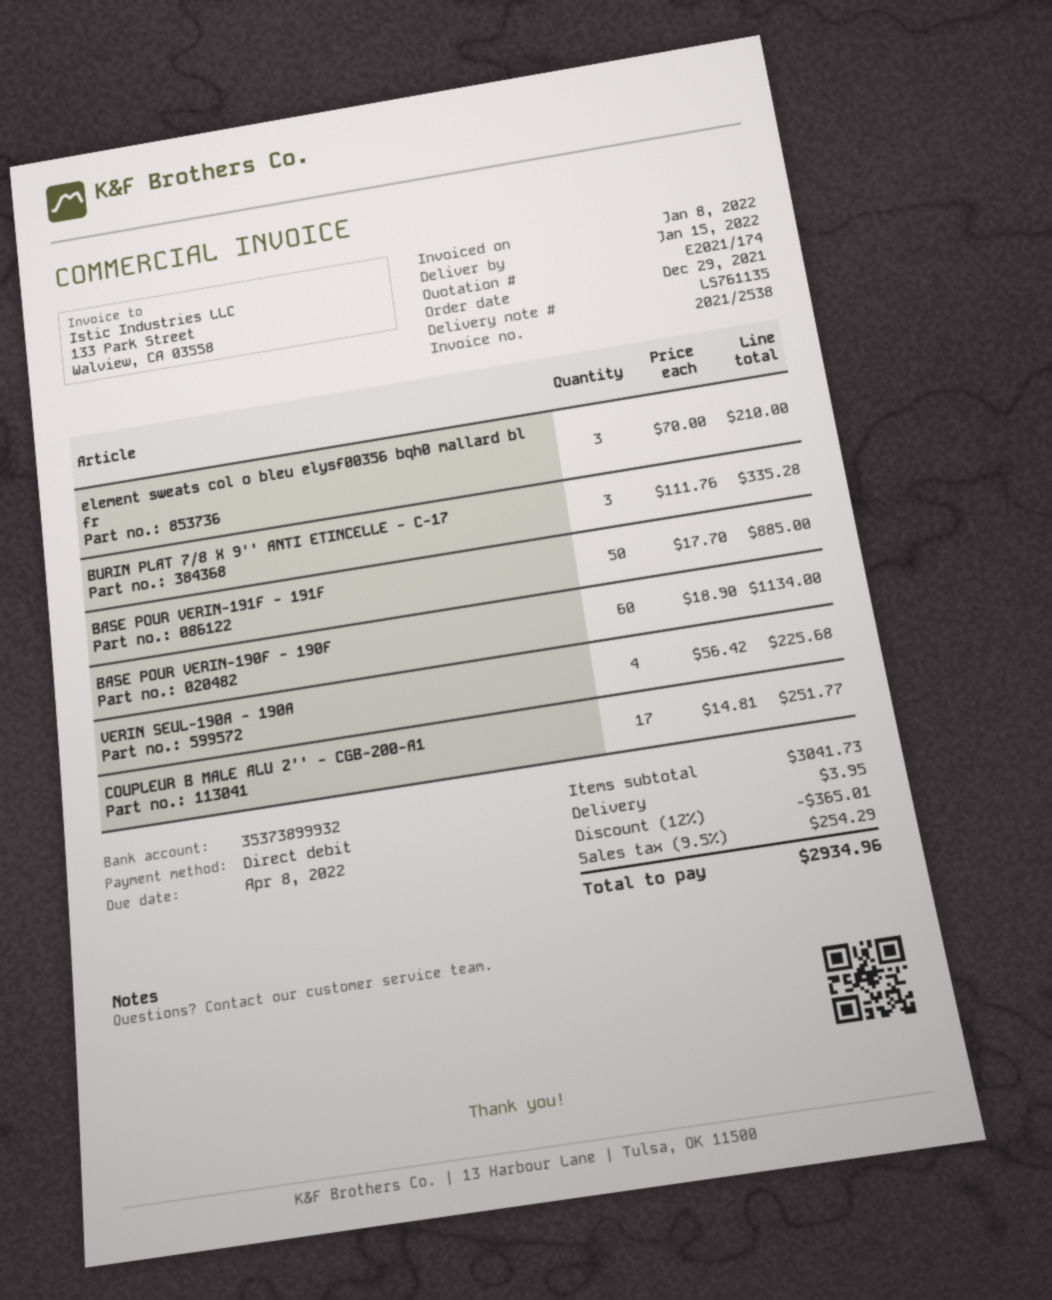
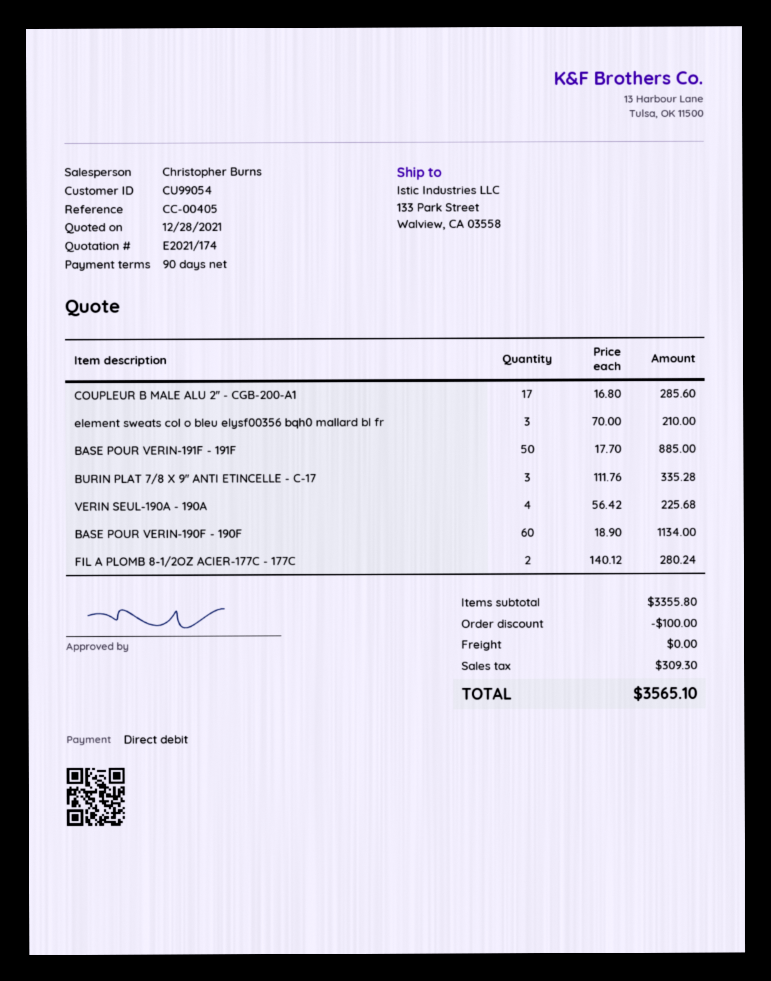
COUPLEUR B MALE ALU 2'' - CGB-200-A1: 17 x 14.81 = 251.77 -> 17 x 16.80 = 285.60
FIL A PLOMB 8-1/2OZ ACIER-177C - 177C: none -> 2 x 140.12 = 280.24
subtotal: 3041.73 -> 3355.80
discount: 365.01 -> 100.00
shipping: 3.95 -> 0.00
tax: 254.29 -> 309.30
total: 2934.96 -> 3565.10

